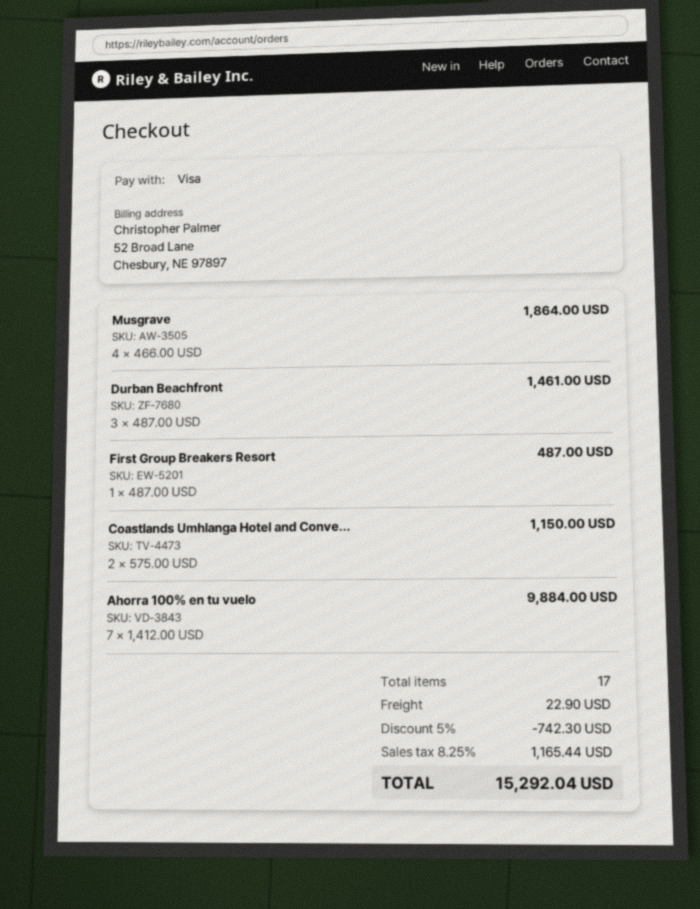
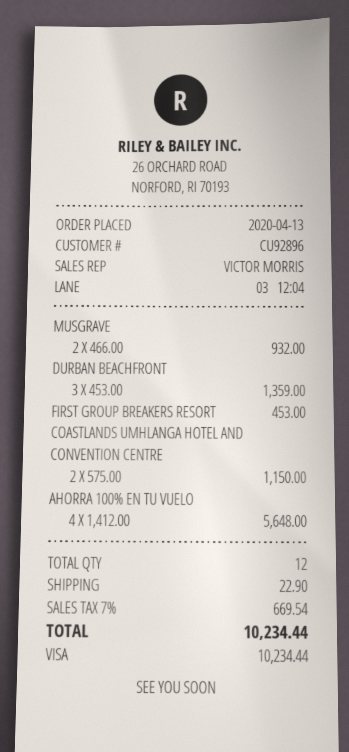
Musgrave: 4 x 466.00 = 1864.00 -> 2 x 466.00 = 932.00
Durban Beachfront: 3 x 487.00 = 1461.00 -> 3 x 453.00 = 1359.00
First Group Breakers Resort: 1 x 487.00 = 487.00 -> 1 x 453.00 = 453.00
Ahorra 100% en tu vuelo: 7 x 1412.00 = 9884.00 -> 4 x 1412.00 = 5648.00
total quantity: 17 -> 12
discount: 5% = 742.30 -> none
tax: 8.25% = 1165.44 -> 7% = 669.54
total: 15292.04 -> 10234.44

